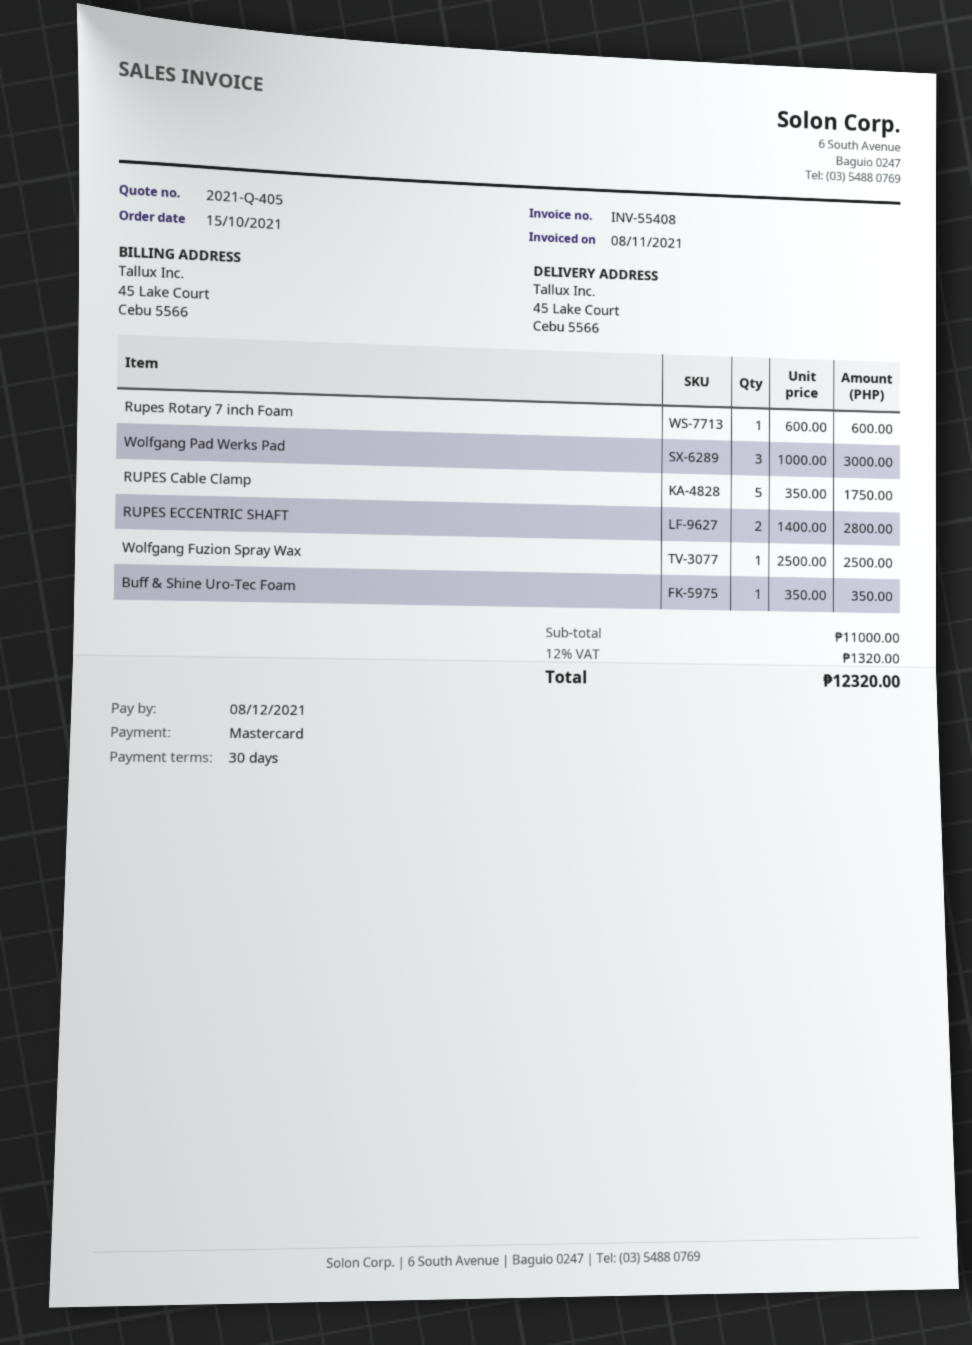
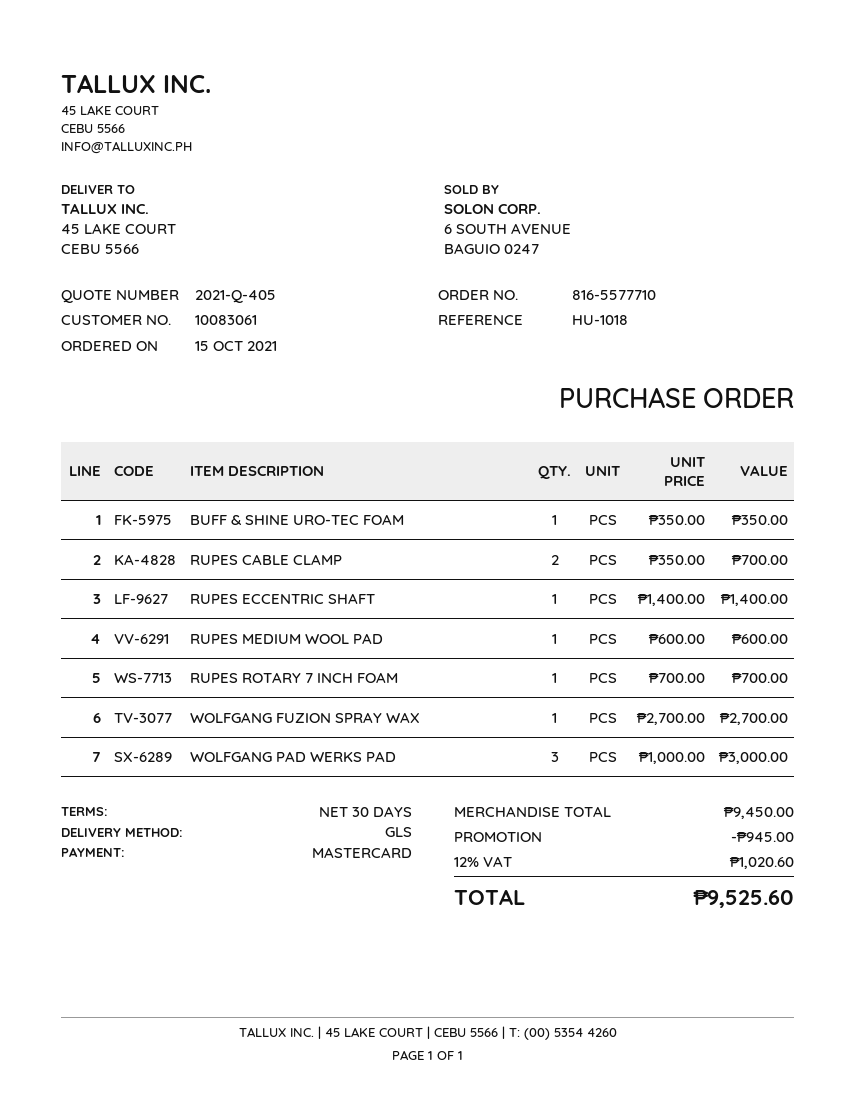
Rupes Rotary 7 inch Foam: 1 x 600.00 = 600.00 -> 1 x 700.00 = 700.00
RUPES Cable Clamp: 5 x 350.00 = 1750.00 -> 2 x 350.00 = 700.00
RUPES ECCENTRIC SHAFT: 2 x 1400.00 = 2800.00 -> 1 x 1400.00 = 1400.00
Wolfgang Fuzion Spray Wax: 1 x 2500.00 = 2500.00 -> 1 x 2700.00 = 2700.00
RUPES MEDIUM WOOL PAD: none -> 1 x 600.00 = 600.00
subtotal: 11000.00 -> 9450.00
discount: none -> 945.00
tax: 12% = 1320.00 -> 12% = 1020.60
total: 12320.00 -> 9525.60

